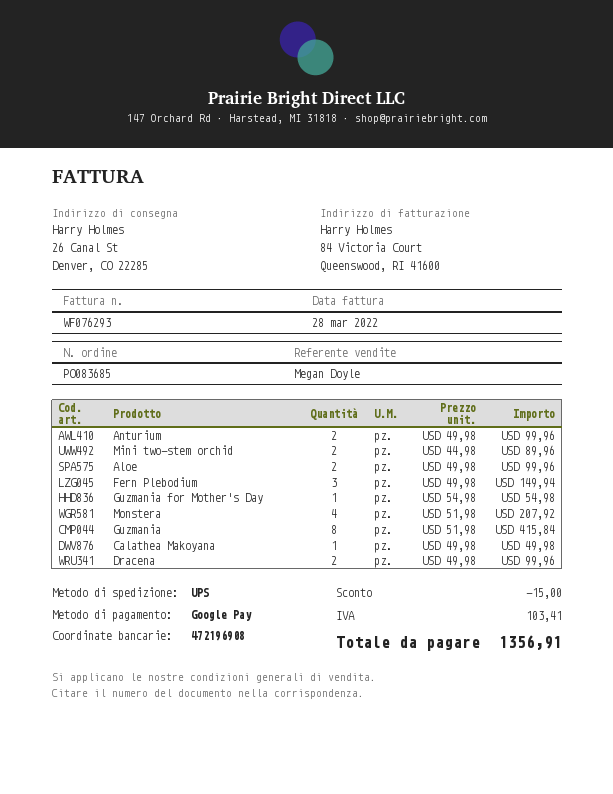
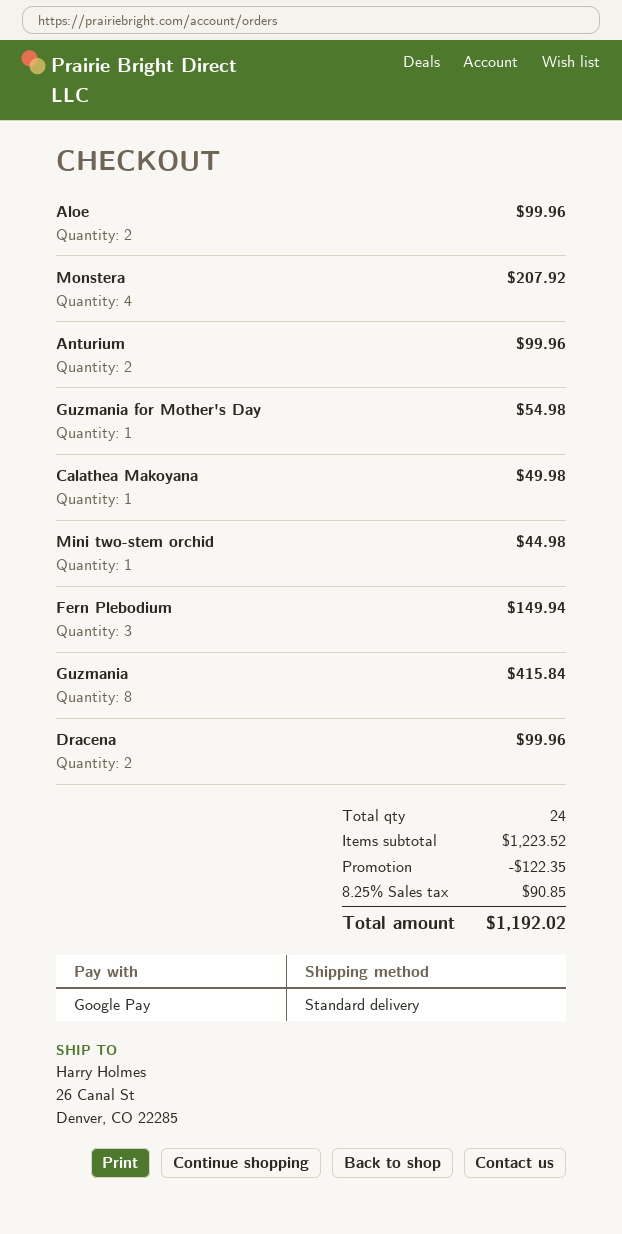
shipping method: UPS -> standard
Mini two-stem orchid: 2 for 89.96 -> 1 for 44.98
discount: 15.00 -> 122.35
tax: 103.41 -> 90.85
total: 1356.91 -> 1192.02

